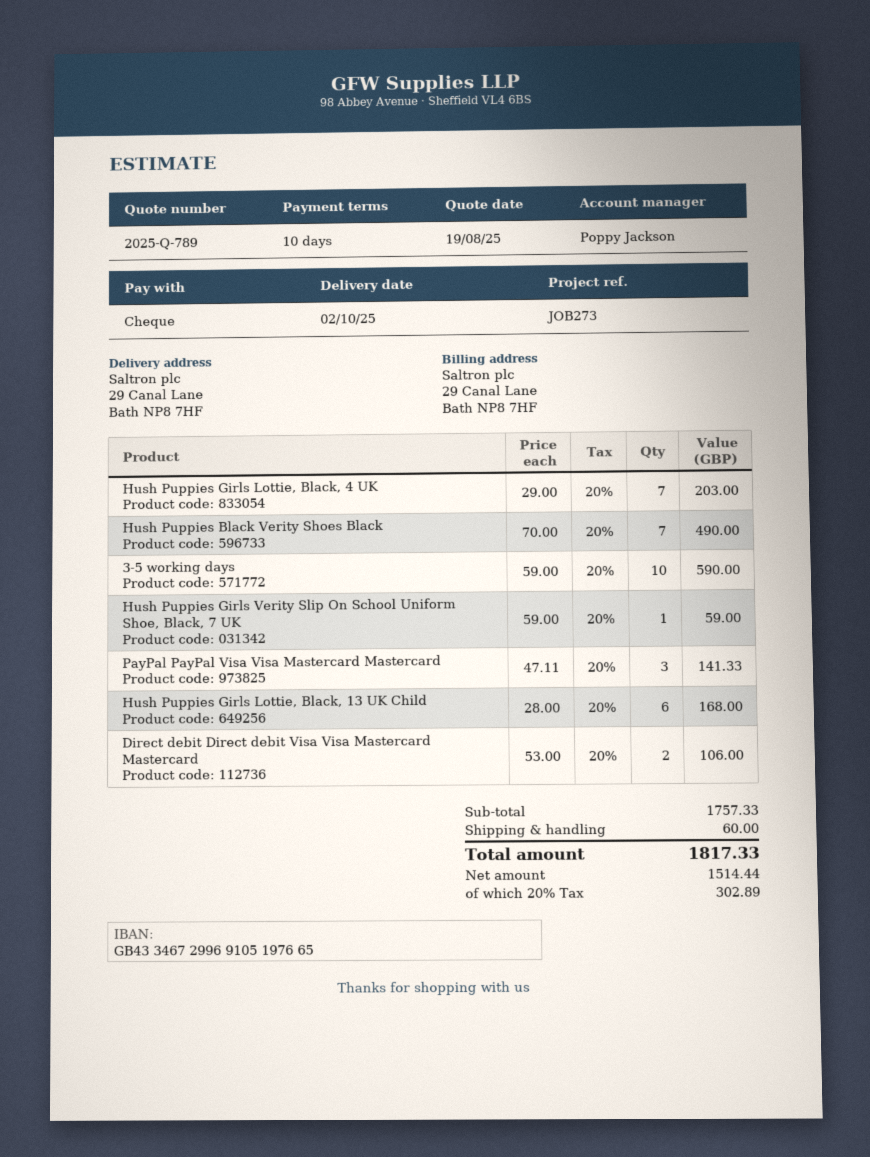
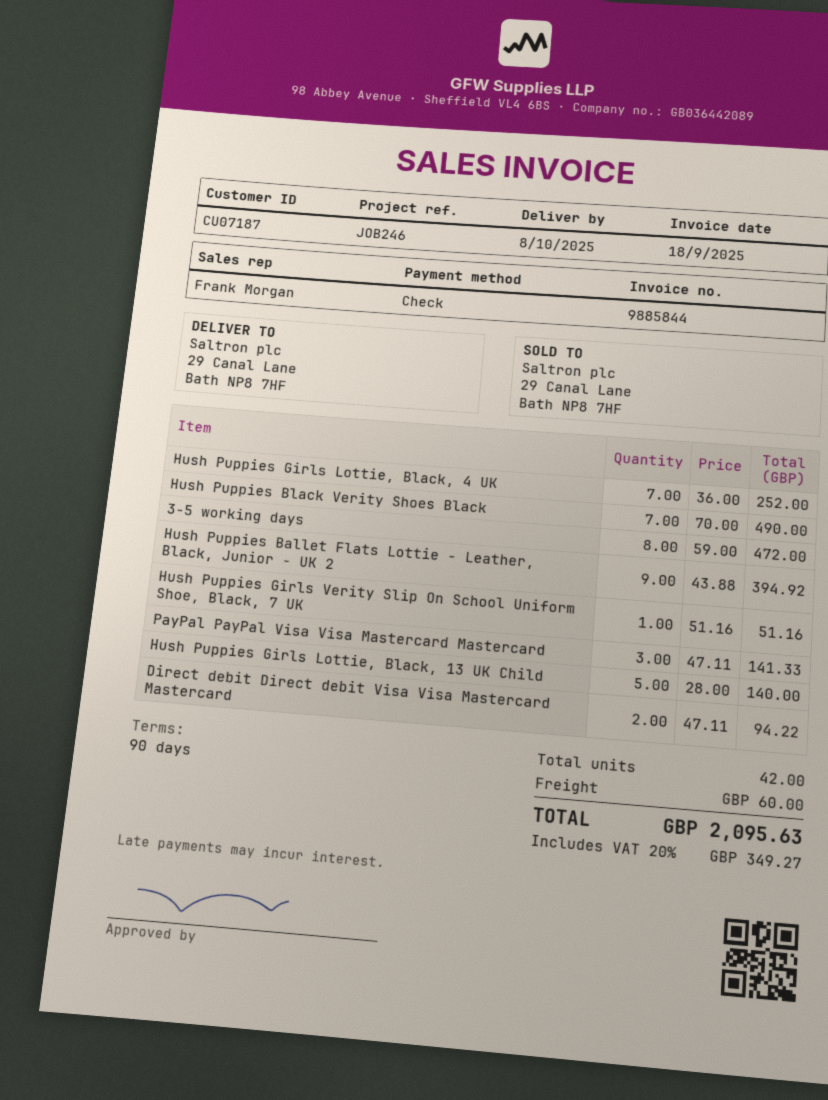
delivery date: 2025-10-02 -> 2025-10-08
payment terms: 10 days -> 90 days
reference: JOB273 -> JOB246
sales rep: Poppy Jackson -> Frank Morgan
Hush Puppies Girls Lottie, Black, 4 UK: 7 x 29.00 = 203.00 -> 7 x 36.00 = 252.00
3-5 working days: 10 x 59.00 = 590.00 -> 8 x 59.00 = 472.00
Hush Puppies Girls Verity Slip On School Uniform Shoe, Black, 7 UK: 1 x 59.00 = 59.00 -> 1 x 51.16 = 51.16
Hush Puppies Girls Lottie, Black, 13 UK Child: 6 x 28.00 = 168.00 -> 5 x 28.00 = 140.00
Direct debit Direct debit Visa Visa Mastercard Mastercard: 2 x 53.00 = 106.00 -> 2 x 47.11 = 94.22
Hush Puppies Ballet Flats Lottie - Leather, Black, Junior - UK 2: none -> 9 x 43.88 = 394.92
tax: 20% = 302.89 -> 20% = 349.27
total: 1817.33 -> 2095.63

